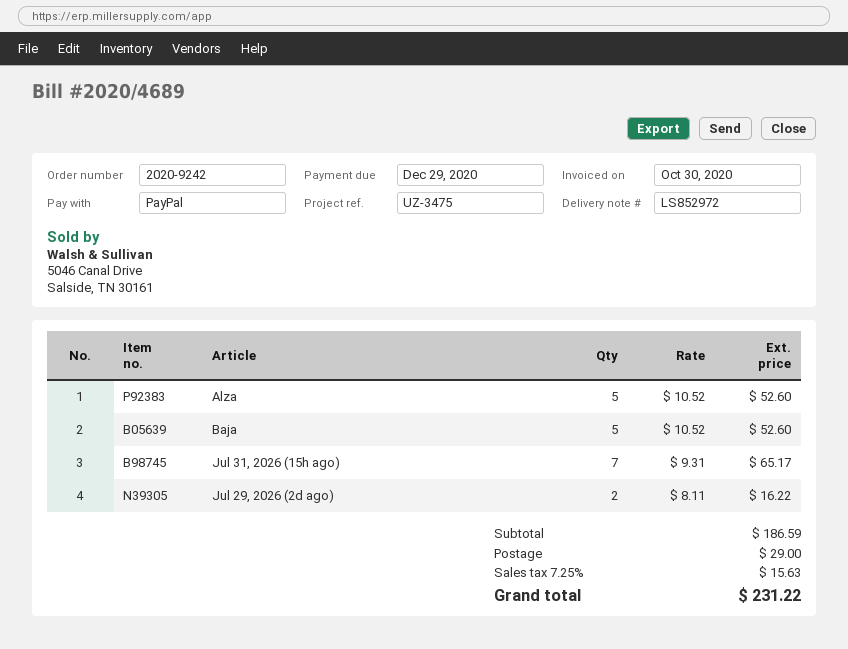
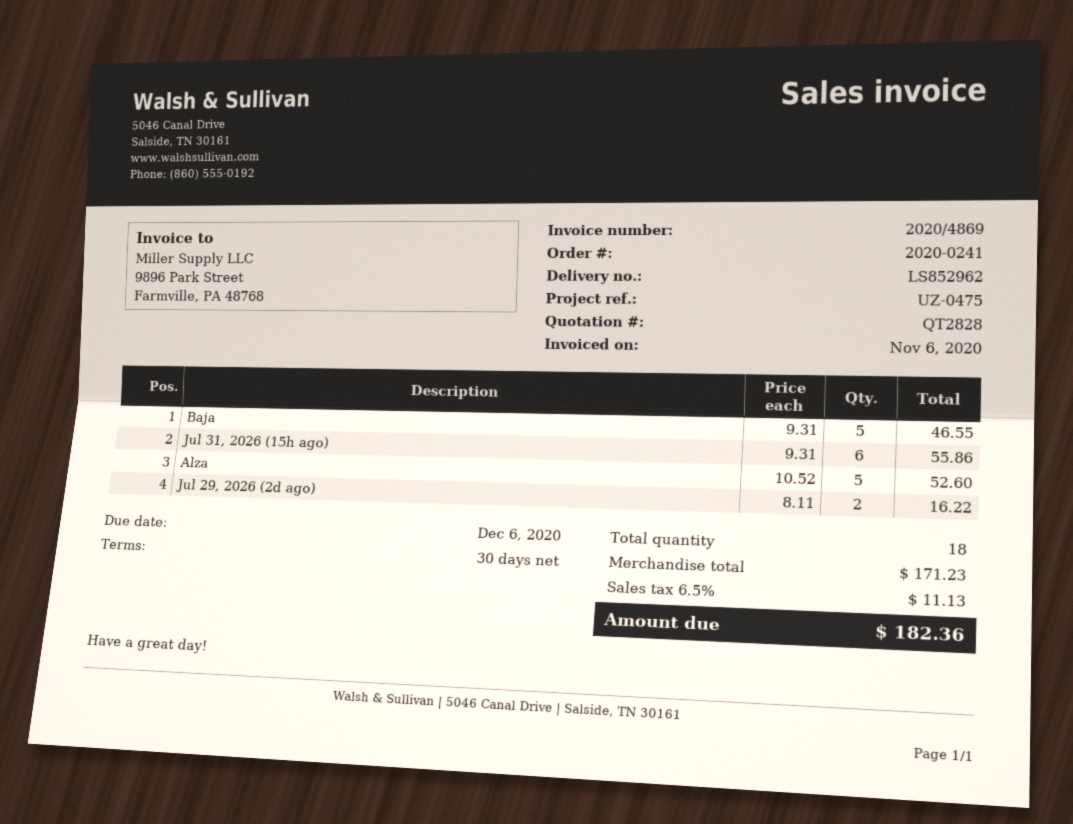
order number: 2020-9242 -> 2020-0241
delivery note number: LS852972 -> LS852962
invoice number: 2020/4689 -> 2020/4869
invoice date: 2020-10-30 -> 2020-11-06
due date: 2020-12-29 -> 2020-12-06
reference: UZ-3475 -> UZ-0475
Baja: 5 x 10.52 = 52.60 -> 5 x 9.31 = 46.55
Jul 31, 2026 (15h ago): 7 x 9.31 = 65.17 -> 6 x 9.31 = 55.86
subtotal: 186.59 -> 171.23
shipping: 29.00 -> none
tax: 7.25% = 15.63 -> 6.5% = 11.13
total: 231.22 -> 182.36

